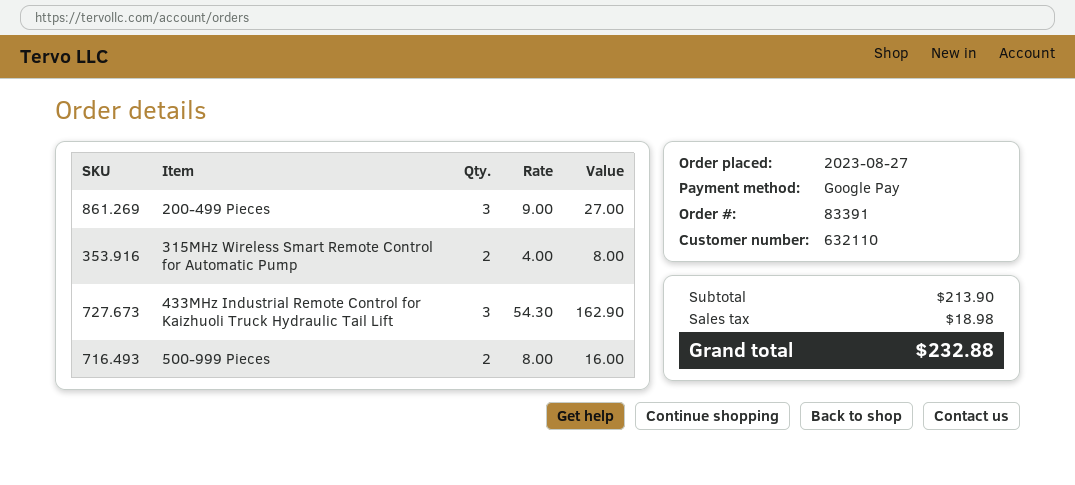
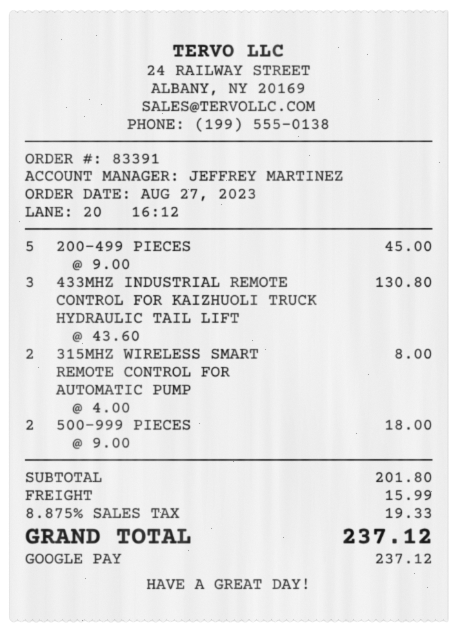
200-499 Pieces: 3 x 9.00 = 27.00 -> 5 x 9.00 = 45.00
433MHz Industrial Remote Control for Kaizhuoli Truck Hydraulic Tail Lift: 3 x 54.30 = 162.90 -> 3 x 43.60 = 130.80
500-999 Pieces: 2 x 8.00 = 16.00 -> 2 x 9.00 = 18.00
subtotal: 213.90 -> 201.80
shipping: none -> 15.99
tax: 18.98 -> 19.33
total: 232.88 -> 237.12

